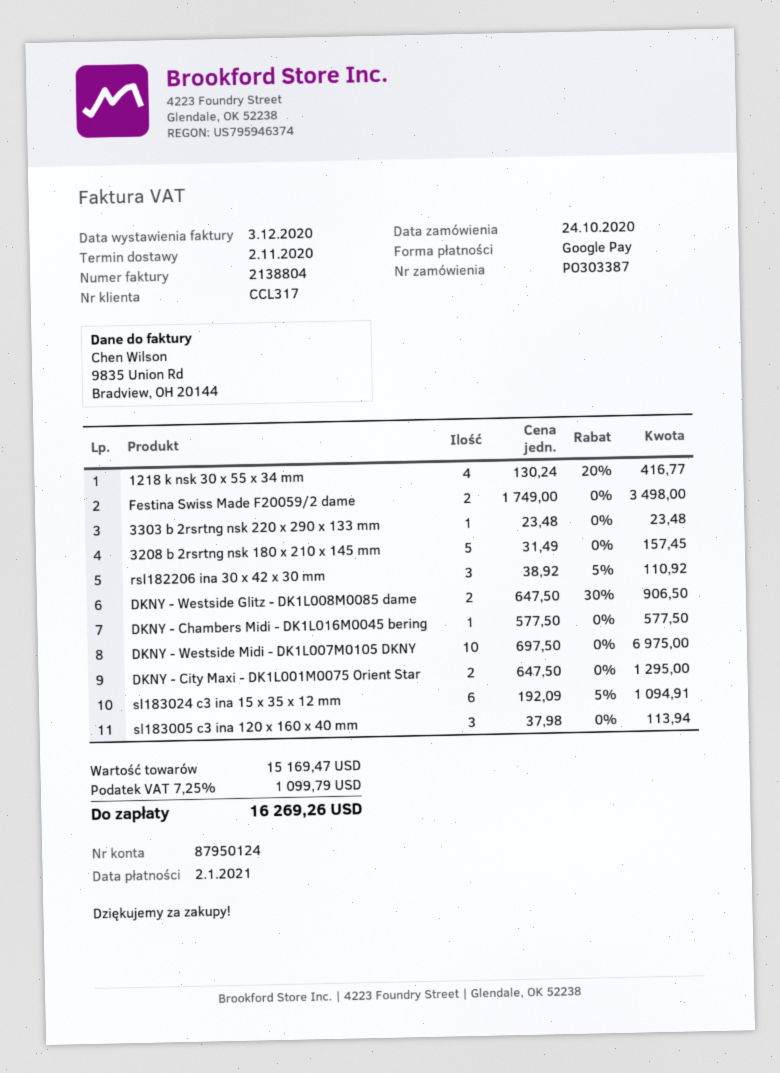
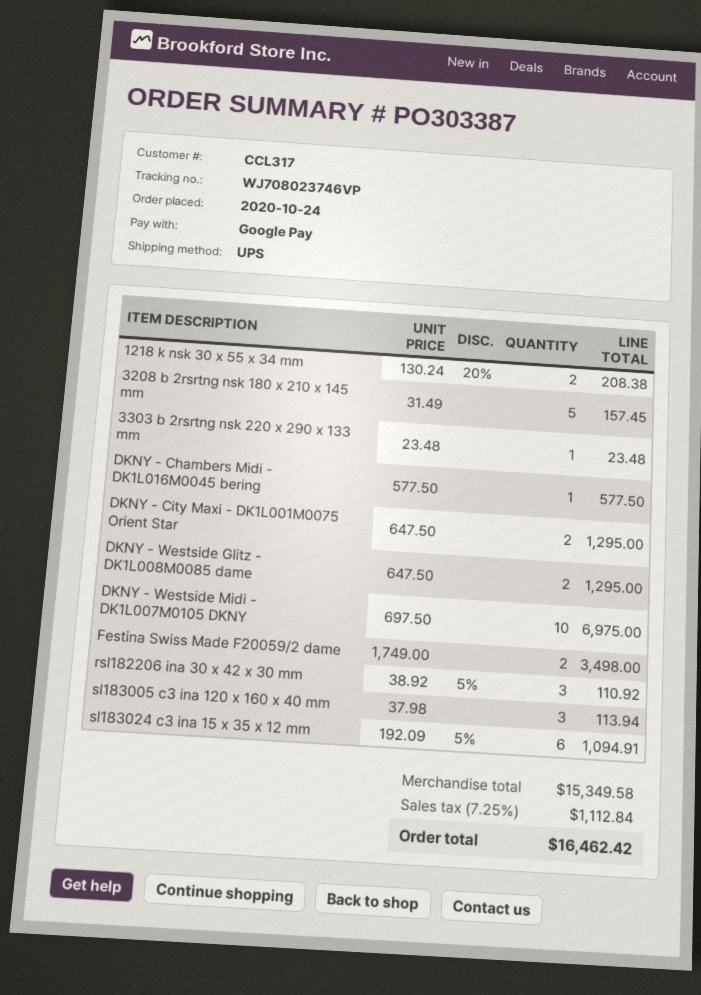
1218 k nsk 30 x 55 x 34 mm: 4 x 130.24 - 20% = 416.77 -> 2 x 130.24 - 20% = 208.38
DKNY - Westside Glitz - DK1L008M0085 dame: 2 x 647.50 - 30% = 906.50 -> 2 x 647.50 = 1295.00
subtotal: 15169.47 -> 15349.58
tax: 7.25% = 1099.79 -> 7.25% = 1112.84
total: 16269.26 -> 16462.42

